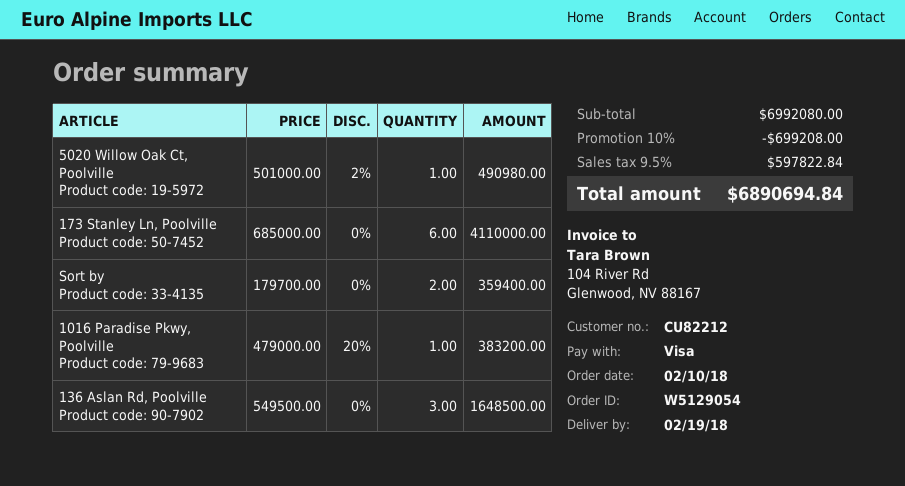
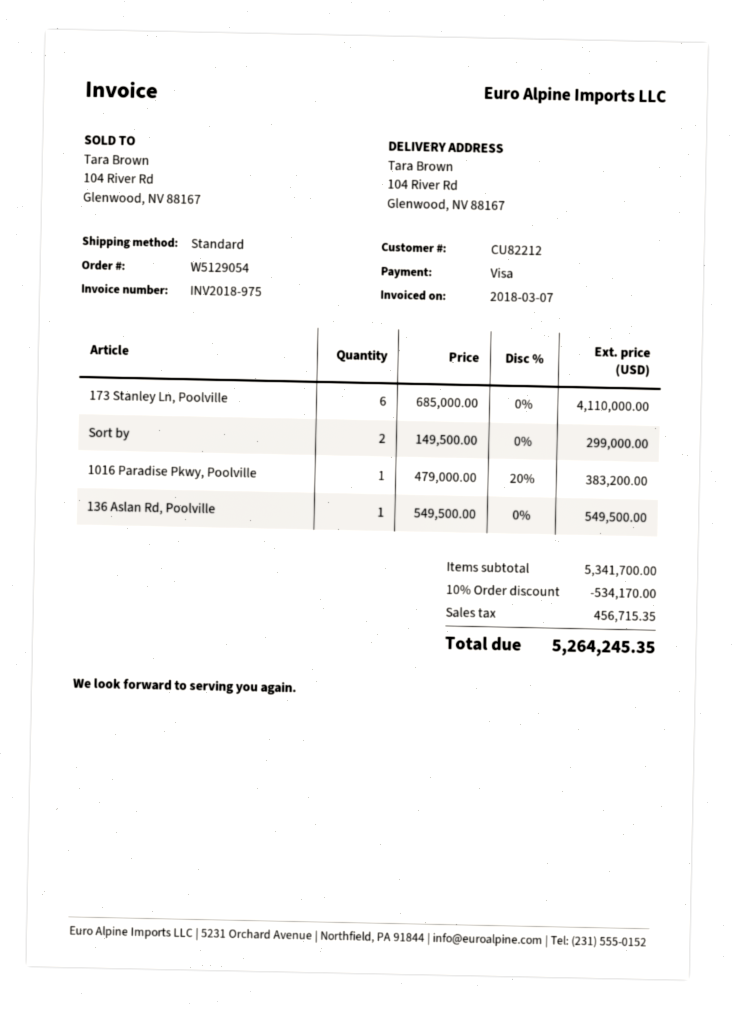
5020 Willow Oak Ct, Poolville: 1 x 501000.00 - 2% = 490980.00 -> none
Sort by: 2 x 179700.00 = 359400.00 -> 2 x 149500.00 = 299000.00
136 Aslan Rd, Poolville: 3 x 549500.00 = 1648500.00 -> 1 x 549500.00 = 549500.00
subtotal: 6992080.00 -> 5341700.00
discount: 10% = 699208.00 -> 10% = 534170.00
tax: 597822.84 -> 456715.35
total: 6890694.84 -> 5264245.35

